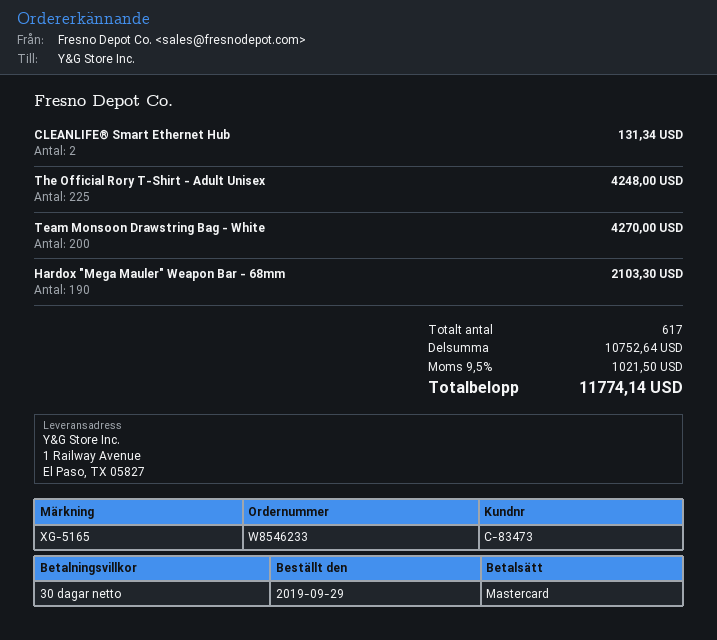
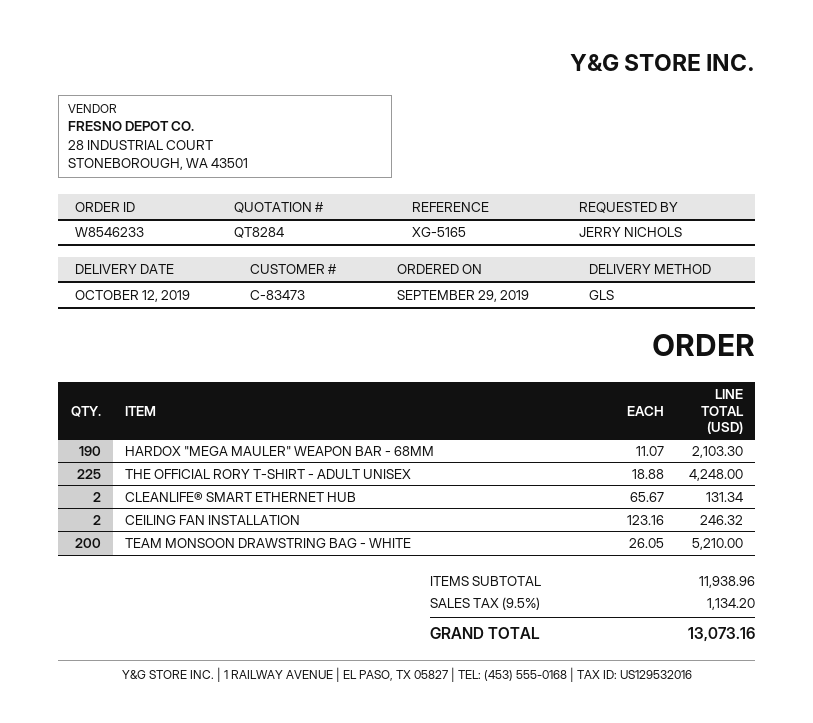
Team Monsoon Drawstring Bag - White: 200 for 4270.00 -> 200 for 5210.00
CEILING FAN INSTALLATION: none -> 2 for 246.32
subtotal: 10752.64 -> 11938.96
tax: 9.5% = 1021.50 -> 9.5% = 1134.20
total: 11774.14 -> 13073.16

